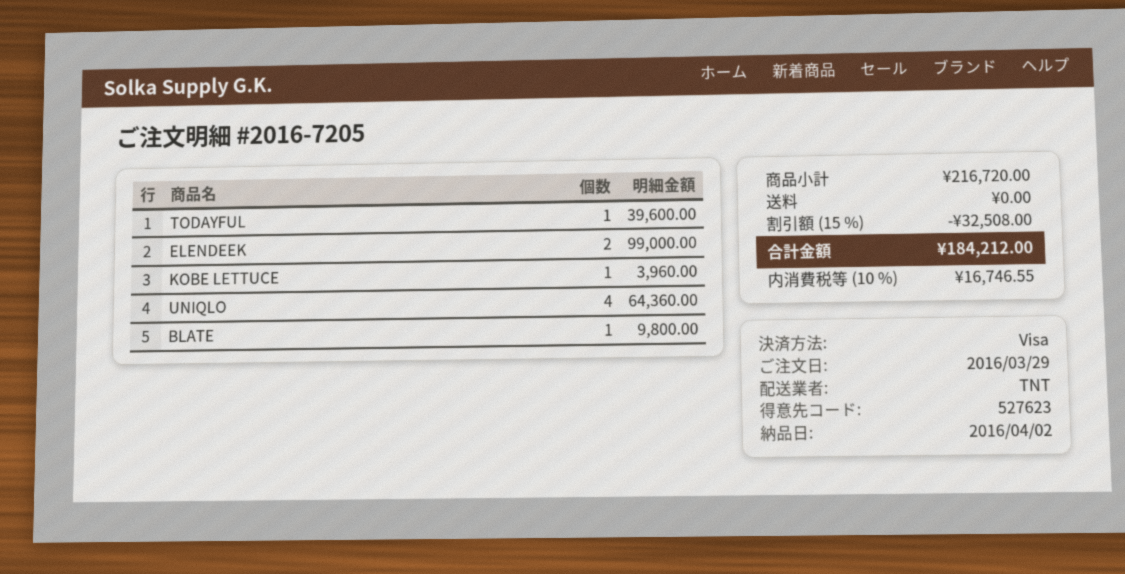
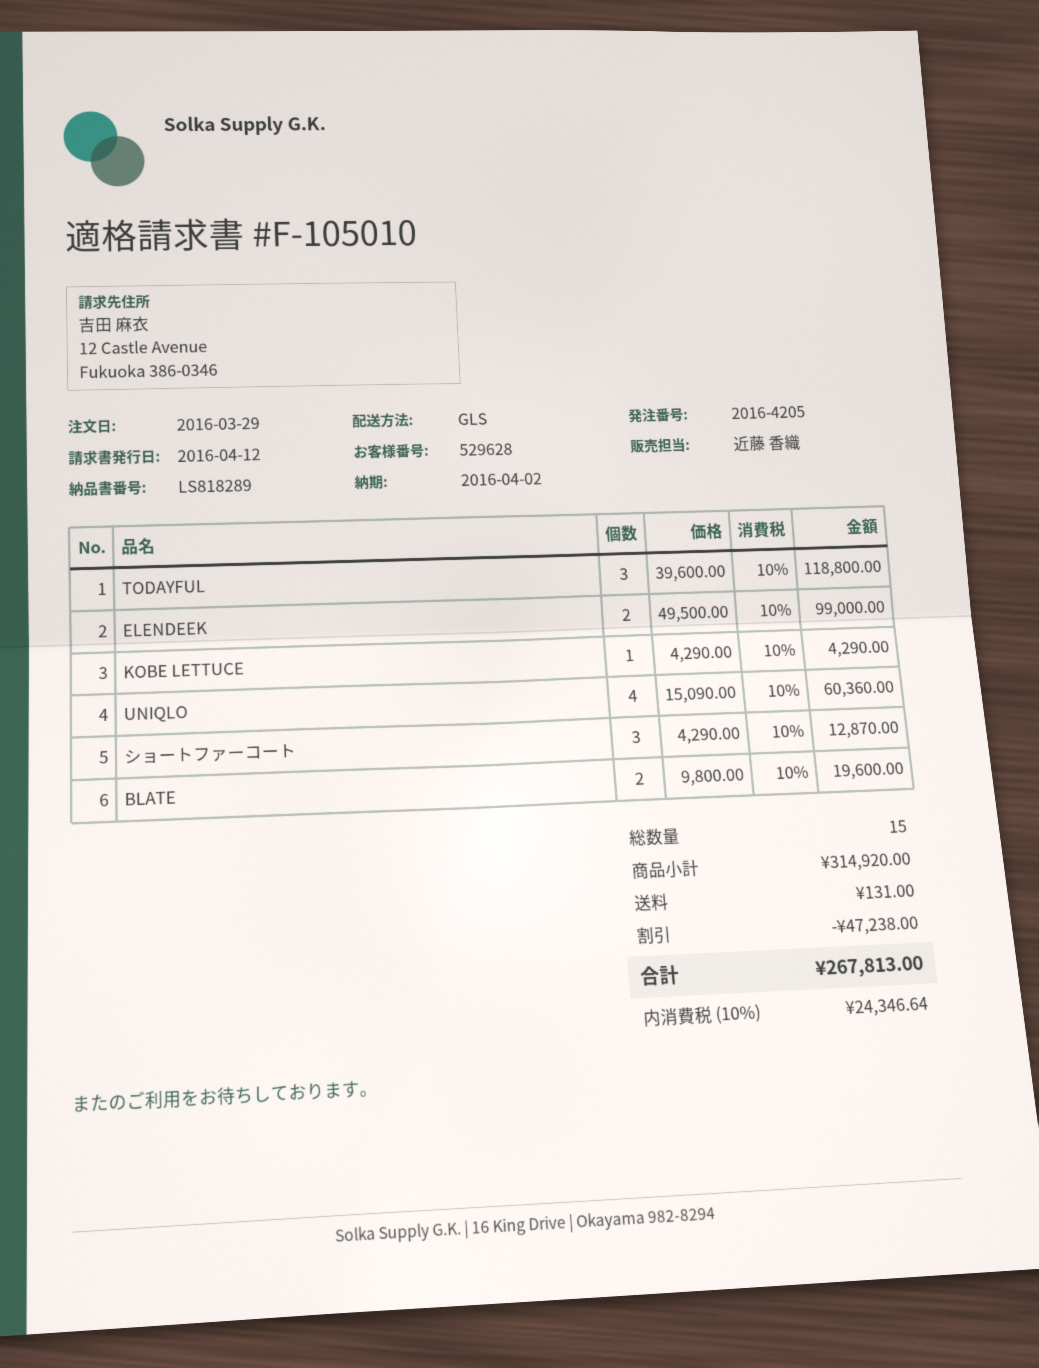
order number: 2016-7205 -> 2016-4205
customer number: 527623 -> 529628
shipping method: TNT -> GLS
TODAYFUL: 1 for 39600.00 -> 3 for 118800.00
KOBE LETTUCE: 1 for 3960.00 -> 1 for 4290.00
UNIQLO: 4 for 64360.00 -> 4 for 60360.00
BLATE: 1 for 9800.00 -> 2 for 19600.00
ショートファーコート: none -> 3 for 12870.00
subtotal: 216720.00 -> 314920.00
discount: 32508.00 -> 47238.00
shipping: 0.00 -> 131.00
tax: 10% = 16746.55 -> 10% = 24346.64
total: 184212.00 -> 267813.00

